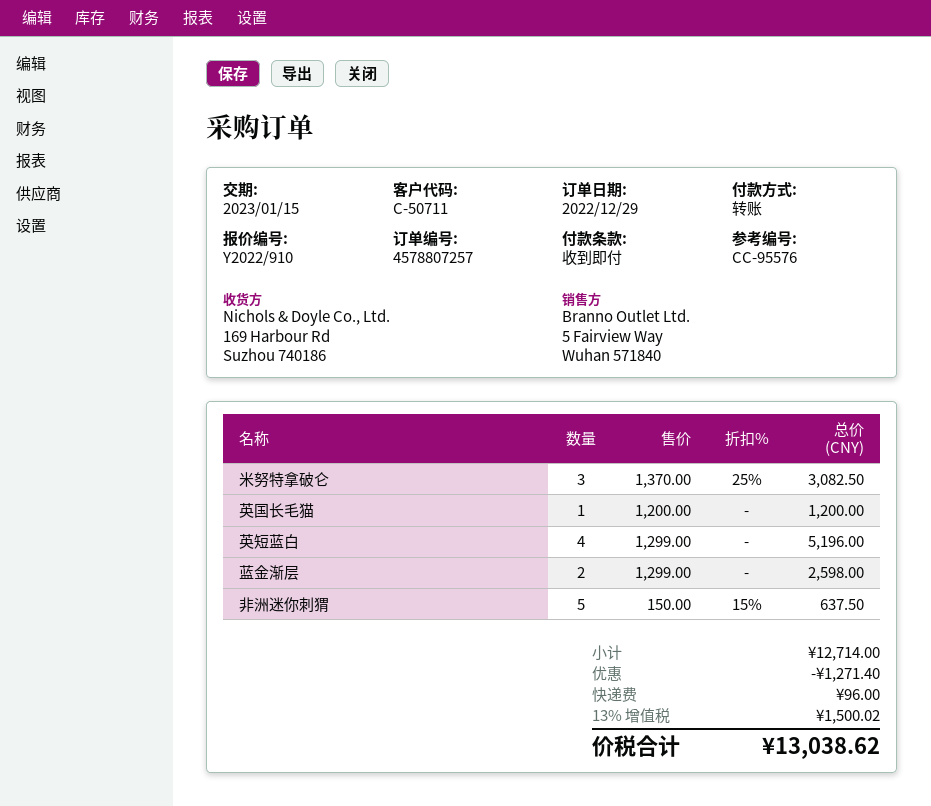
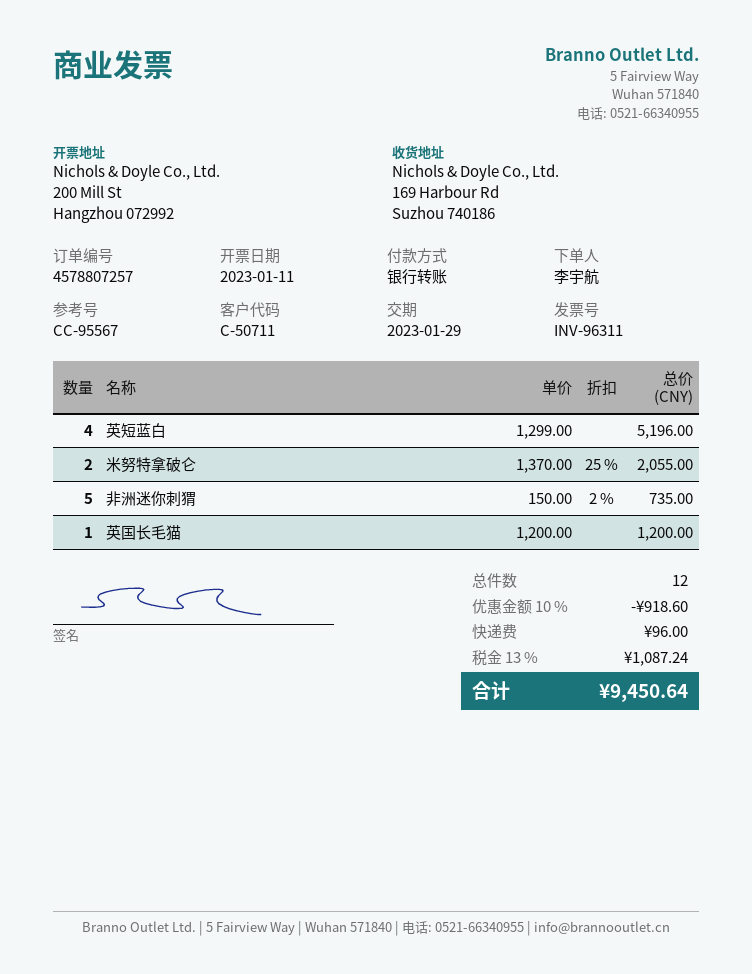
delivery date: 2023-01-15 -> 2023-01-29
reference: CC-95576 -> CC-95567
米努特拿破仑: 3 x 1370.00 - 25% = 3082.50 -> 2 x 1370.00 - 25% = 2055.00
蓝金渐层: 2 x 1299.00 = 2598.00 -> none
非洲迷你刺猬: 5 x 150.00 - 15% = 637.50 -> 5 x 150.00 - 2% = 735.00
discount: 1271.40 -> 918.60
tax: 13% = 1500.02 -> 13% = 1087.24
total: 13038.62 -> 9450.64

